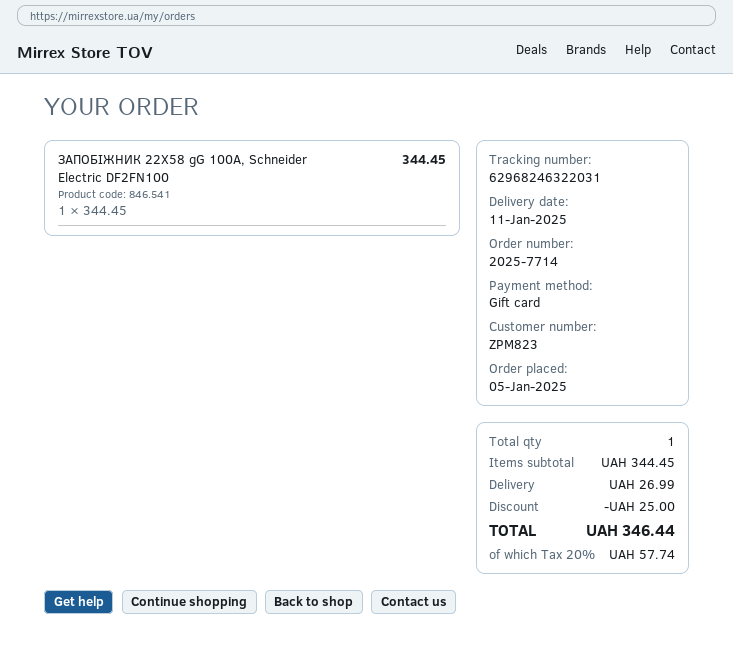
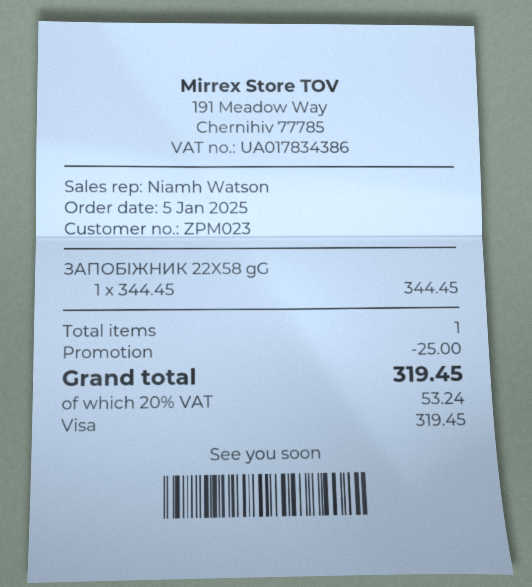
customer number: ZPM823 -> ZPM023
payment method: gift card -> Visa
shipping: 26.99 -> none
tax: 20% = 57.74 -> 20% = 53.24
total: 346.44 -> 319.45

